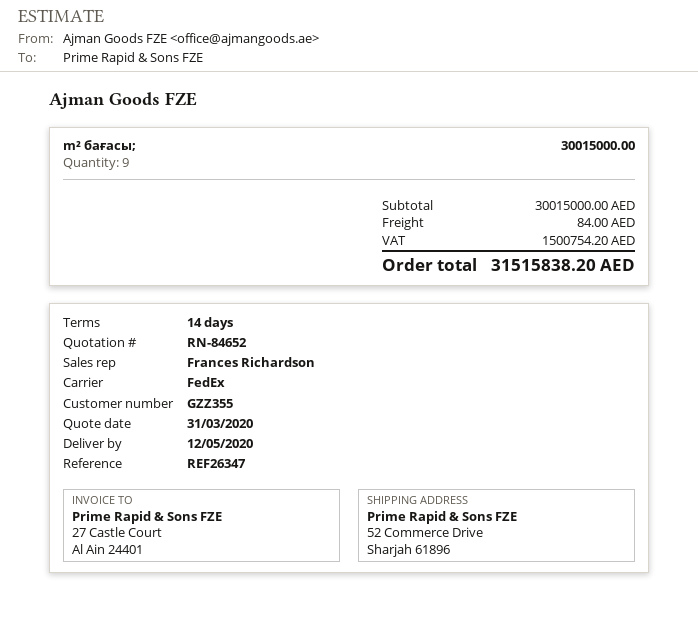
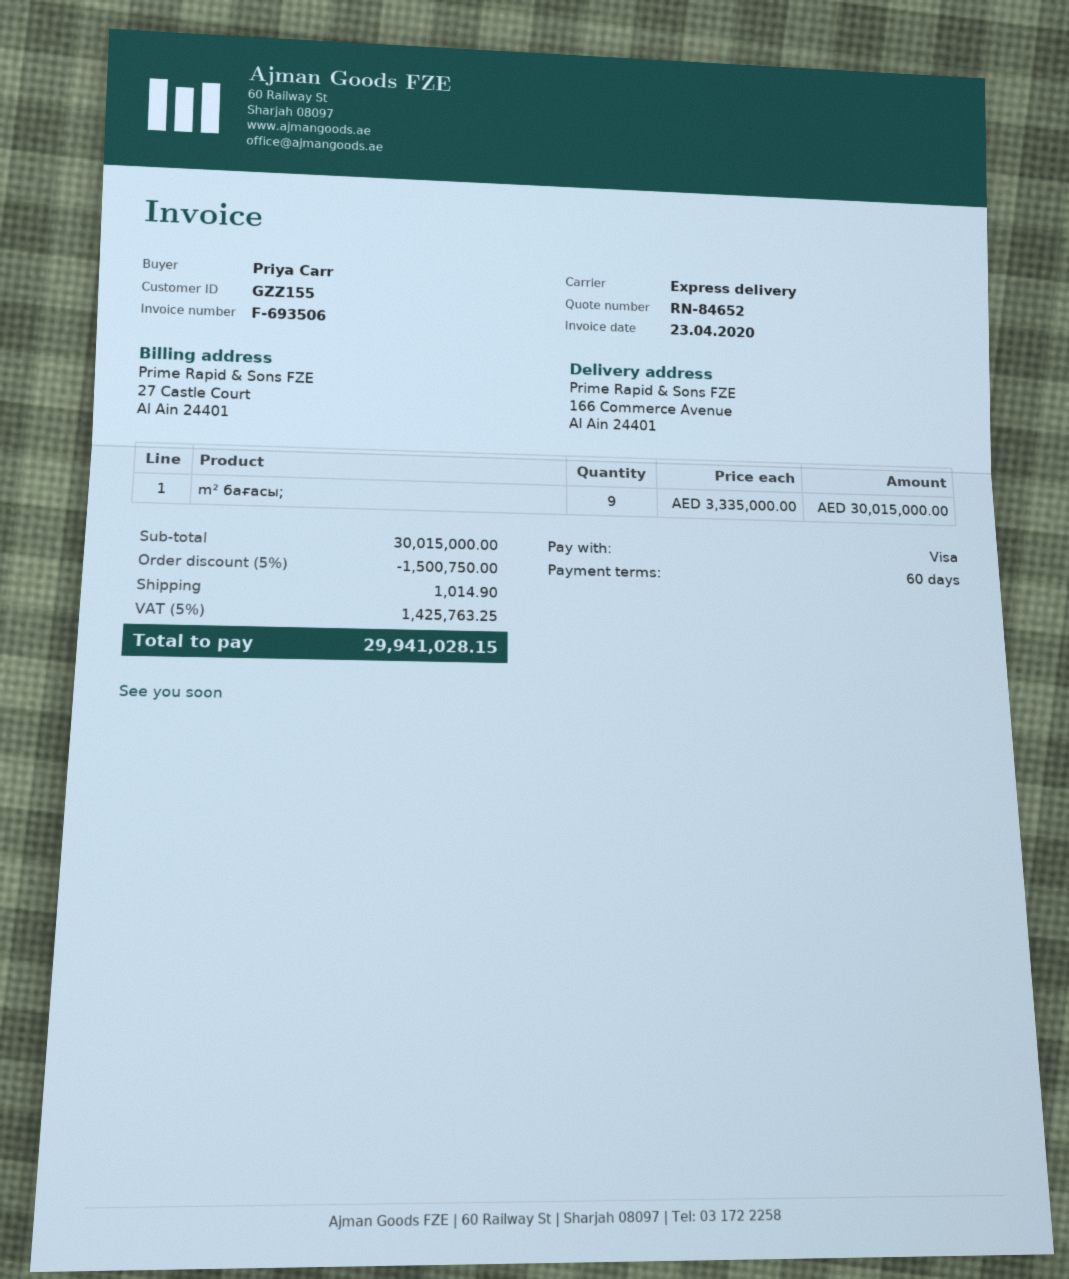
payment terms: 14 days -> 60 days
customer number: GZZ355 -> GZZ155
shipping method: FedEx -> express
ship to: 52 Commerce Drive, Sharjah 61896 -> 166 Commerce Avenue, Al Ain 24401
discount: none -> 5% = 1500750.00
shipping: 84.00 -> 1014.90
tax: 1500754.20 -> 1425763.25
total: 31515838.20 -> 29941028.15

